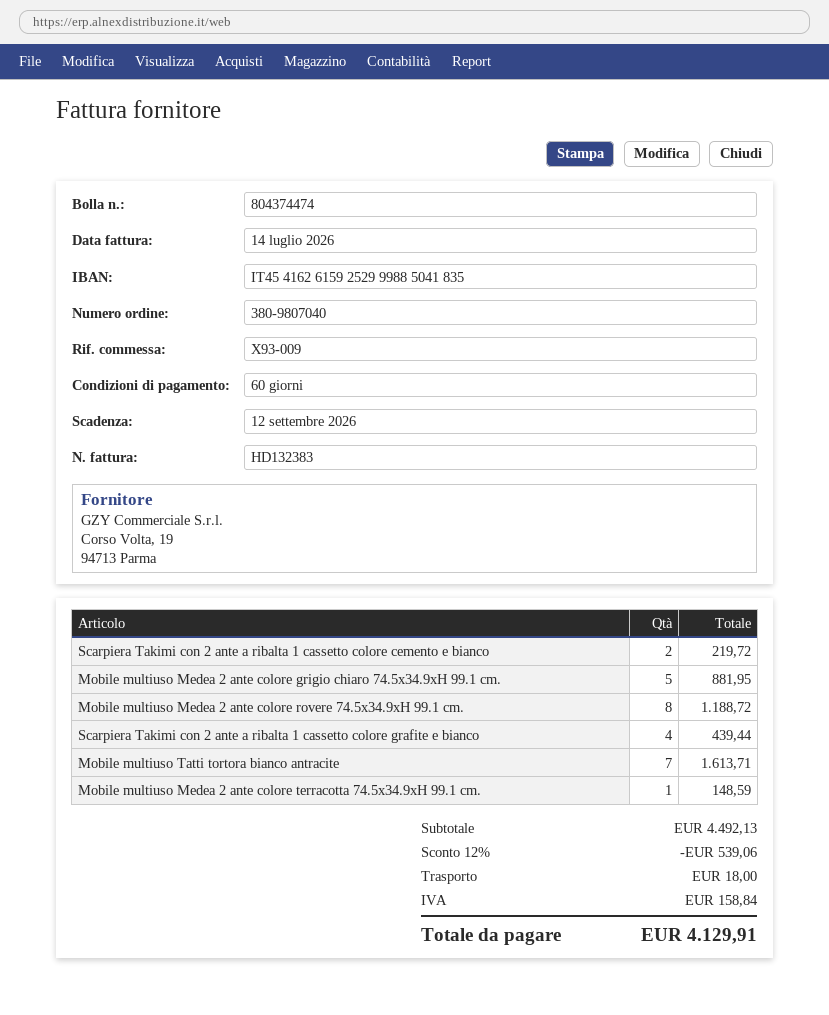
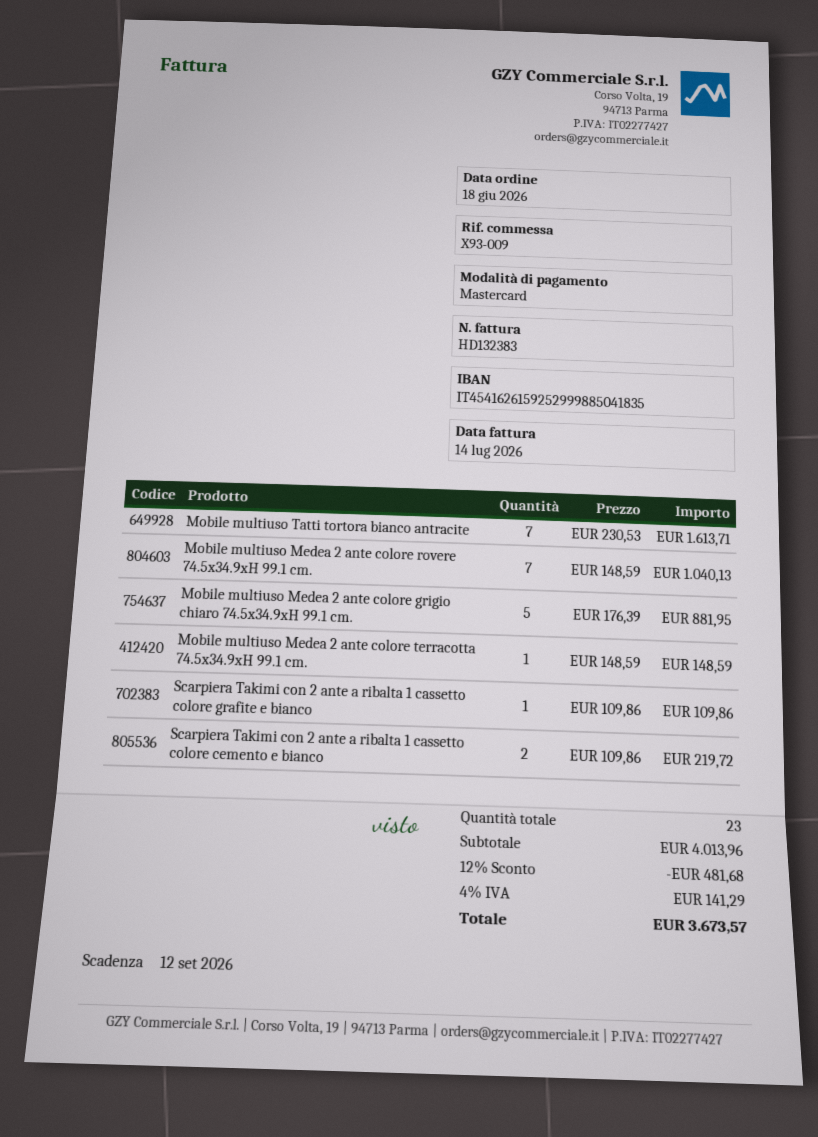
Mobile multiuso Medea 2 ante colore rovere 74.5x34.9xH 99.1 cm.: 8 for 1188.72 -> 7 for 1040.13
Scarpiera Takimi con 2 ante a ribalta 1 cassetto colore grafite e bianco: 4 for 439.44 -> 1 for 109.86
subtotal: 4492.13 -> 4013.96
discount: 12% = 539.06 -> 12% = 481.68
shipping: 18.00 -> none
tax: 158.84 -> 141.29
total: 4129.91 -> 3673.57

